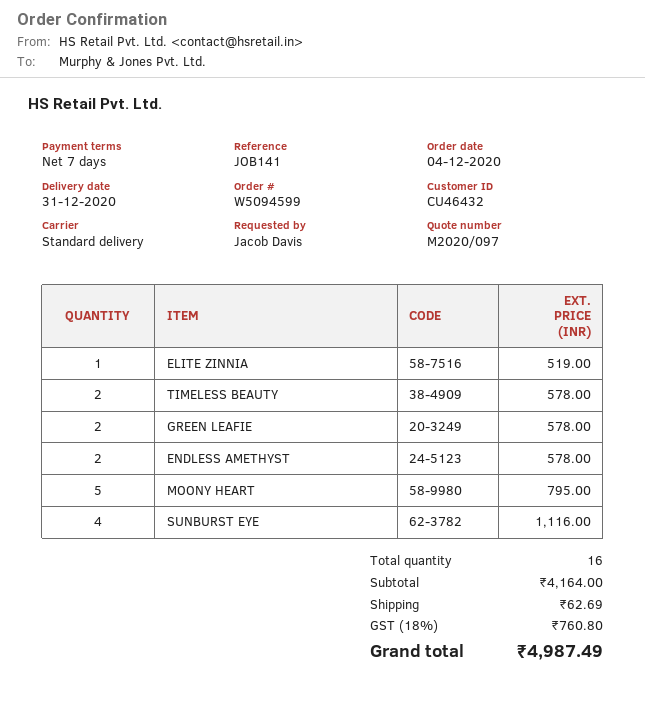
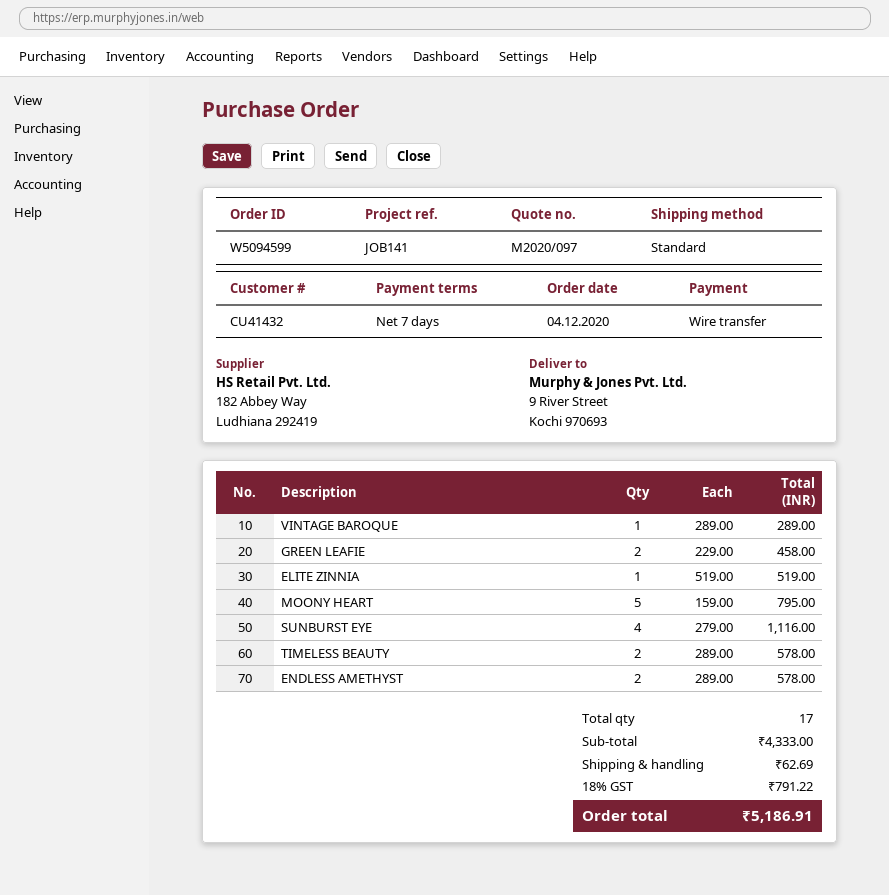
customer number: CU46432 -> CU41432
GREEN LEAFIE: 2 for 578.00 -> 2 for 458.00
VINTAGE BAROQUE: none -> 1 for 289.00
total quantity: 16 -> 17
subtotal: 4164.00 -> 4333.00
tax: 18% = 760.80 -> 18% = 791.22
total: 4987.49 -> 5186.91

